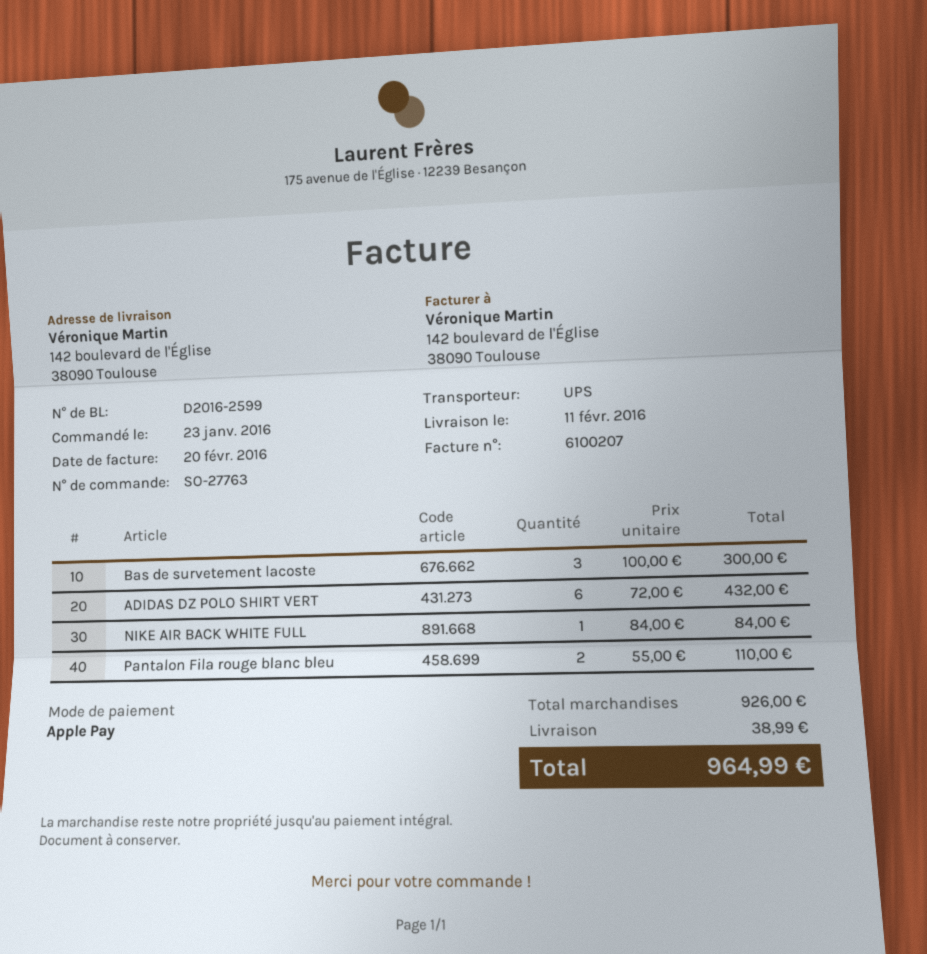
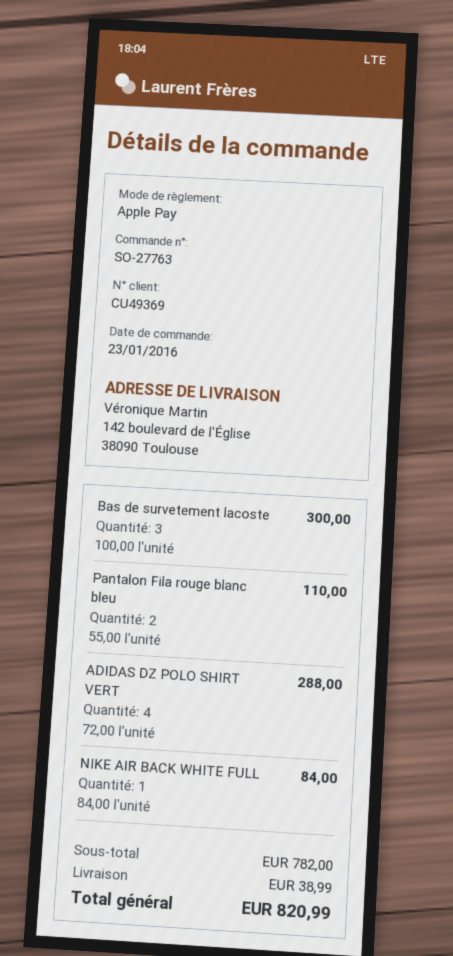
ADIDAS DZ POLO SHIRT VERT: 6 x 72.00 = 432.00 -> 4 x 72.00 = 288.00
subtotal: 926.00 -> 782.00
total: 964.99 -> 820.99

